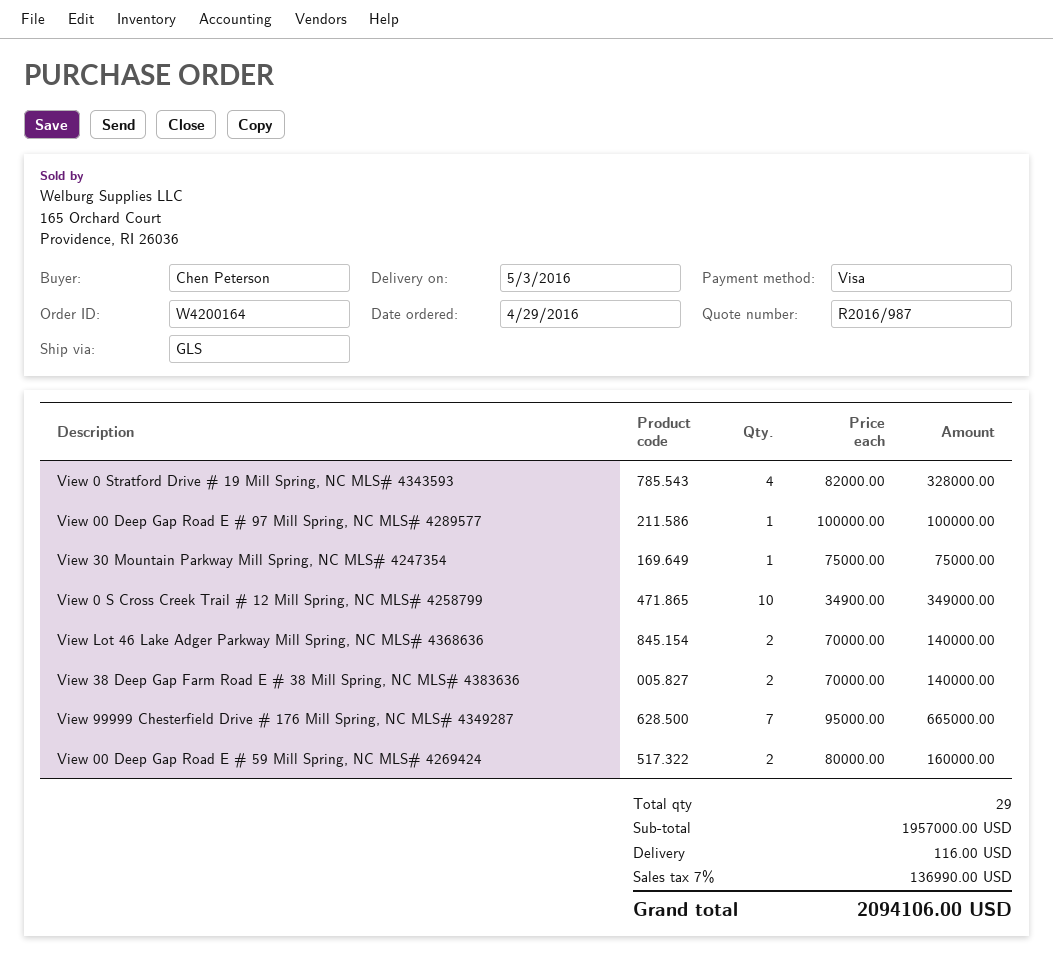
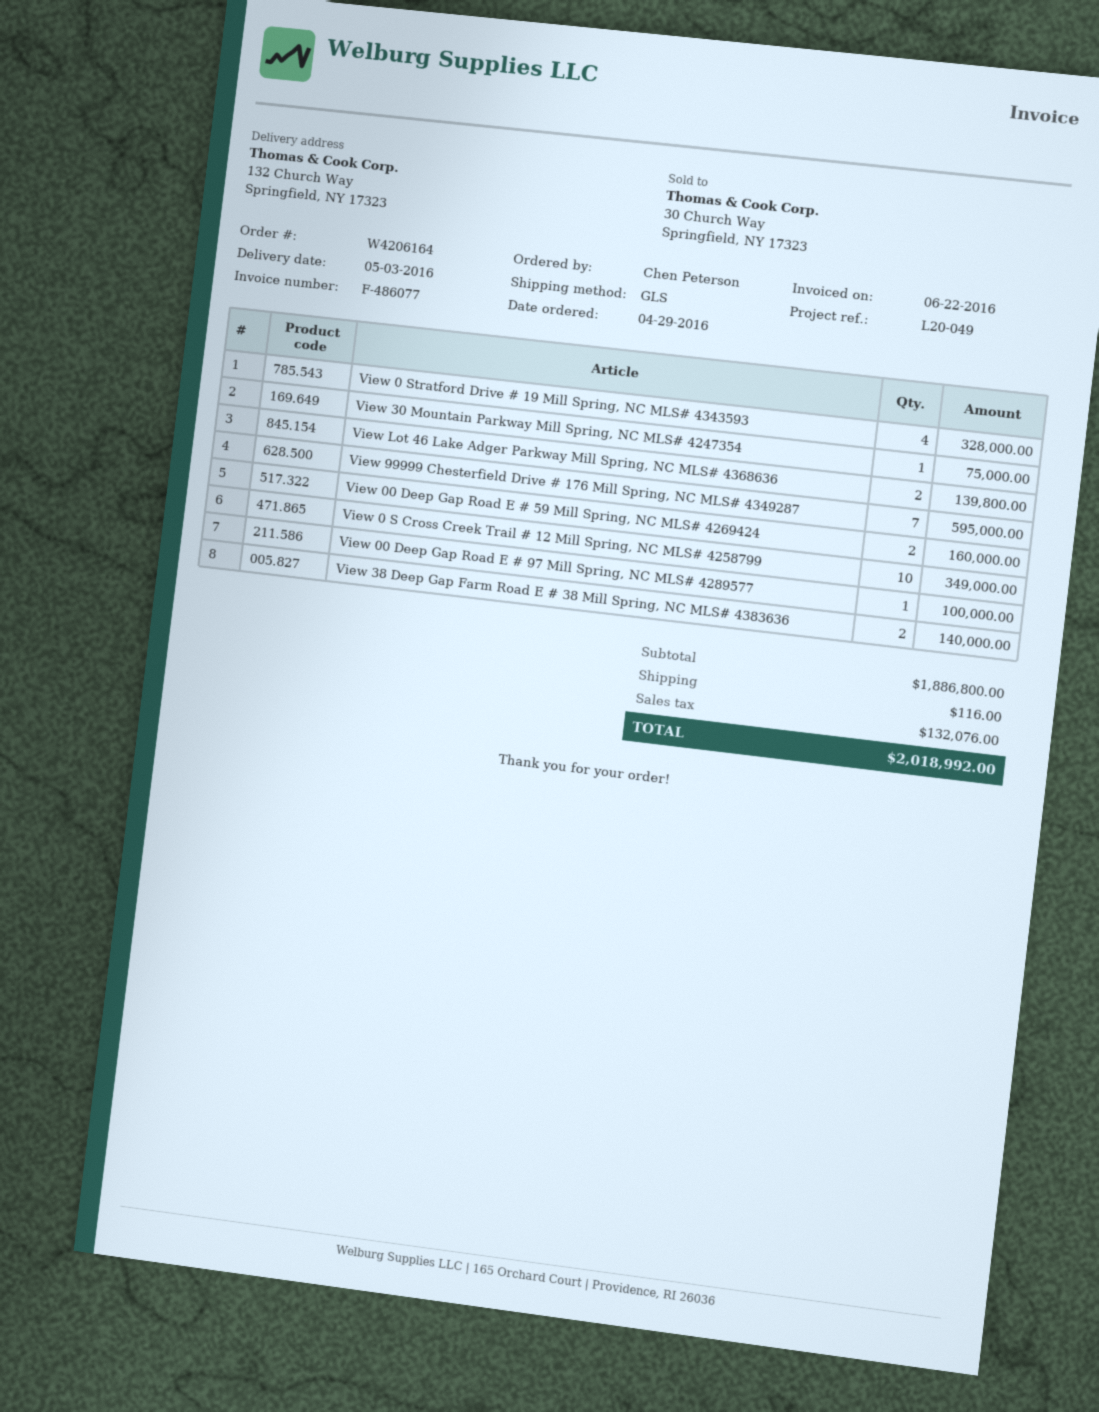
order number: W4200164 -> W4206164
View Lot 46 Lake Adger Parkway Mill Spring, NC MLS# 4368636: 2 for 140000.00 -> 2 for 139800.00
View 99999 Chesterfield Drive # 176 Mill Spring, NC MLS# 4349287: 7 for 665000.00 -> 7 for 595000.00
subtotal: 1957000.00 -> 1886800.00
tax: 136990.00 -> 132076.00
total: 2094106.00 -> 2018992.00

